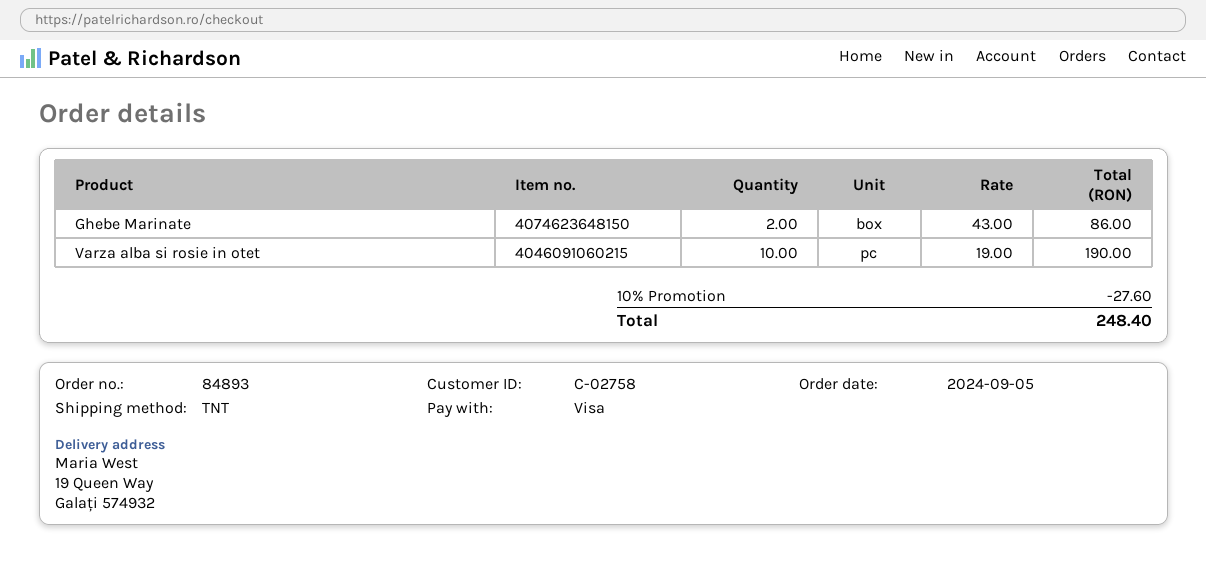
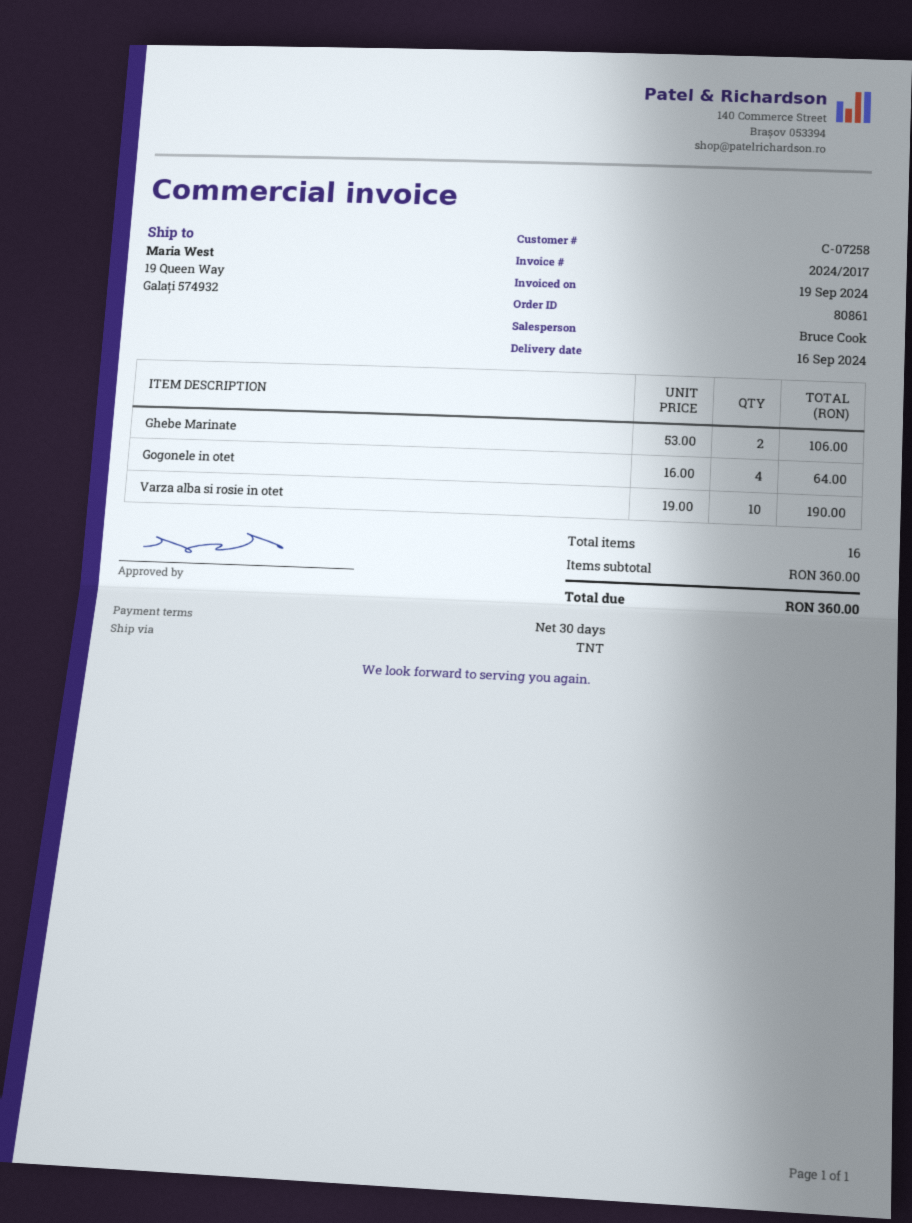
order number: 84893 -> 80861
customer number: C-02758 -> C-07258
Ghebe Marinate: 2 x 43.00 = 86.00 -> 2 x 53.00 = 106.00
Gogonele in otet: none -> 4 x 16.00 = 64.00
discount: 10% = 27.60 -> none
total: 248.40 -> 360.00

